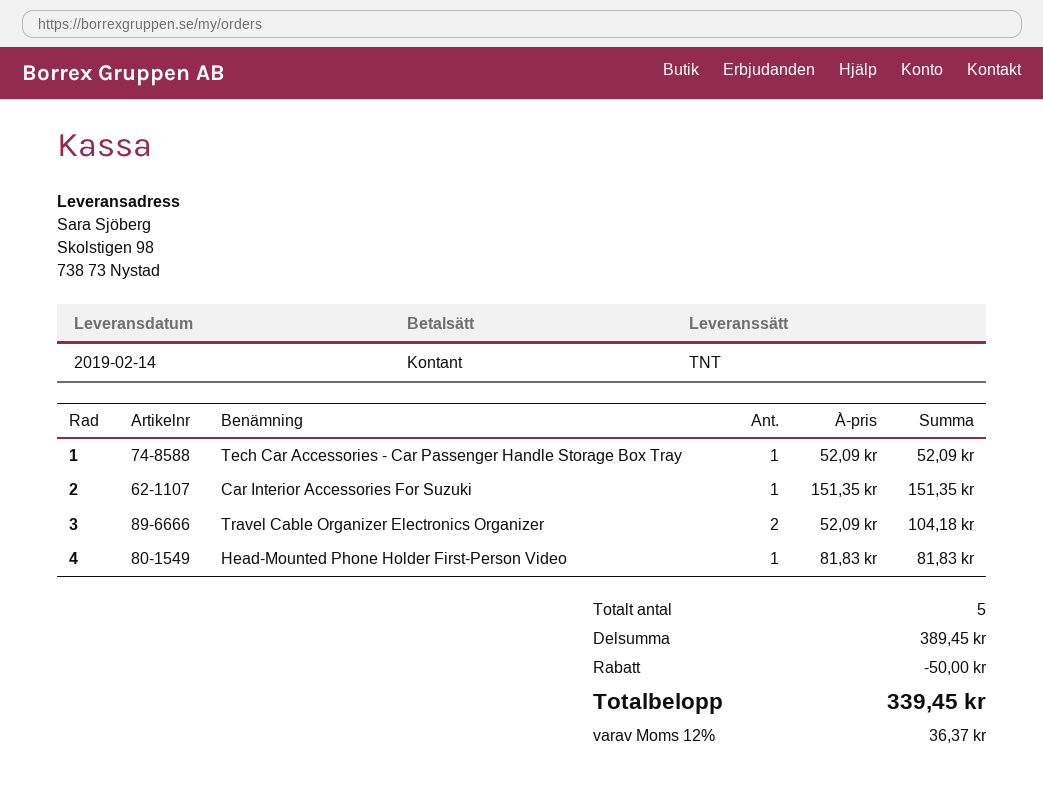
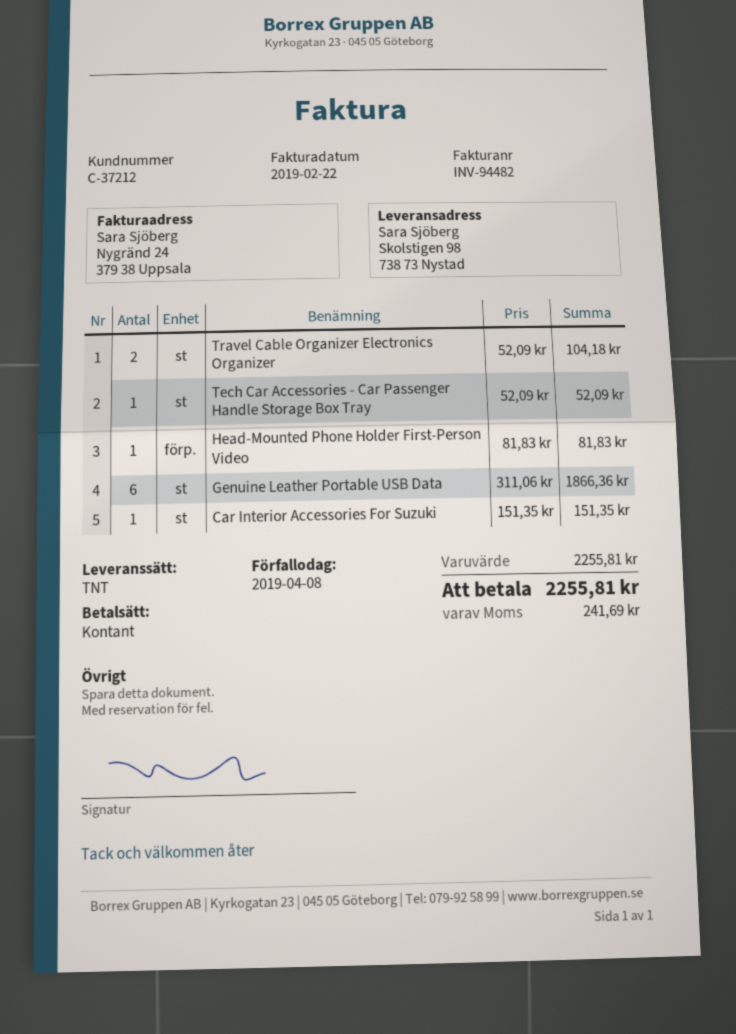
Genuine Leather Portable USB Data: none -> 6 x 311.06 = 1866.36
subtotal: 389.45 -> 2255.81
discount: 50.00 -> none
tax: 36.37 -> 241.69
total: 339.45 -> 2255.81

